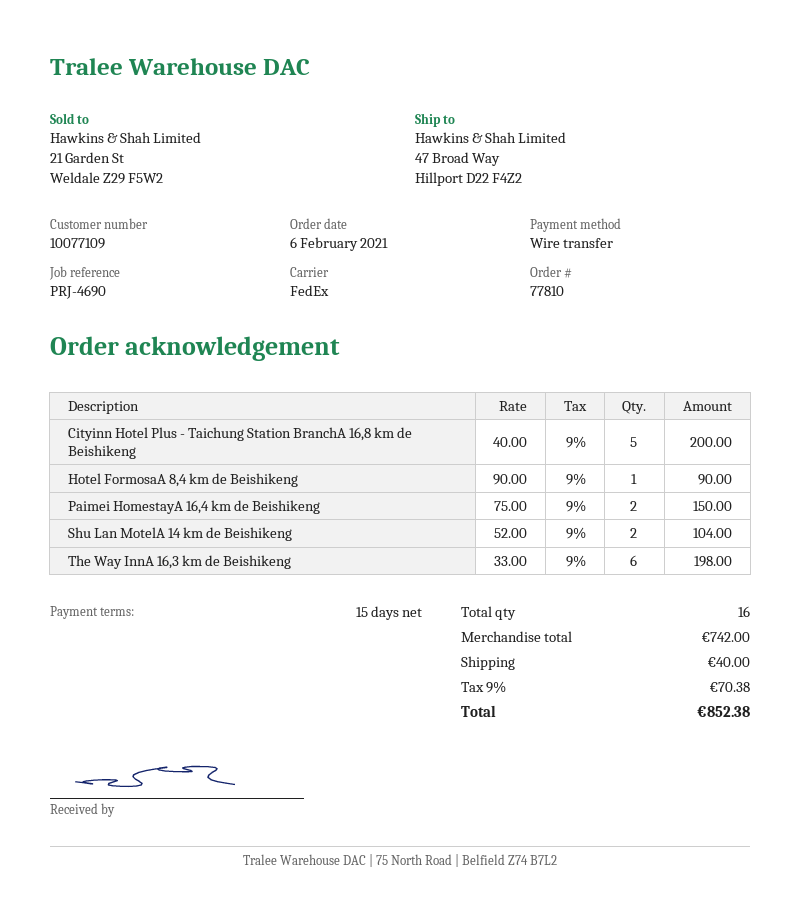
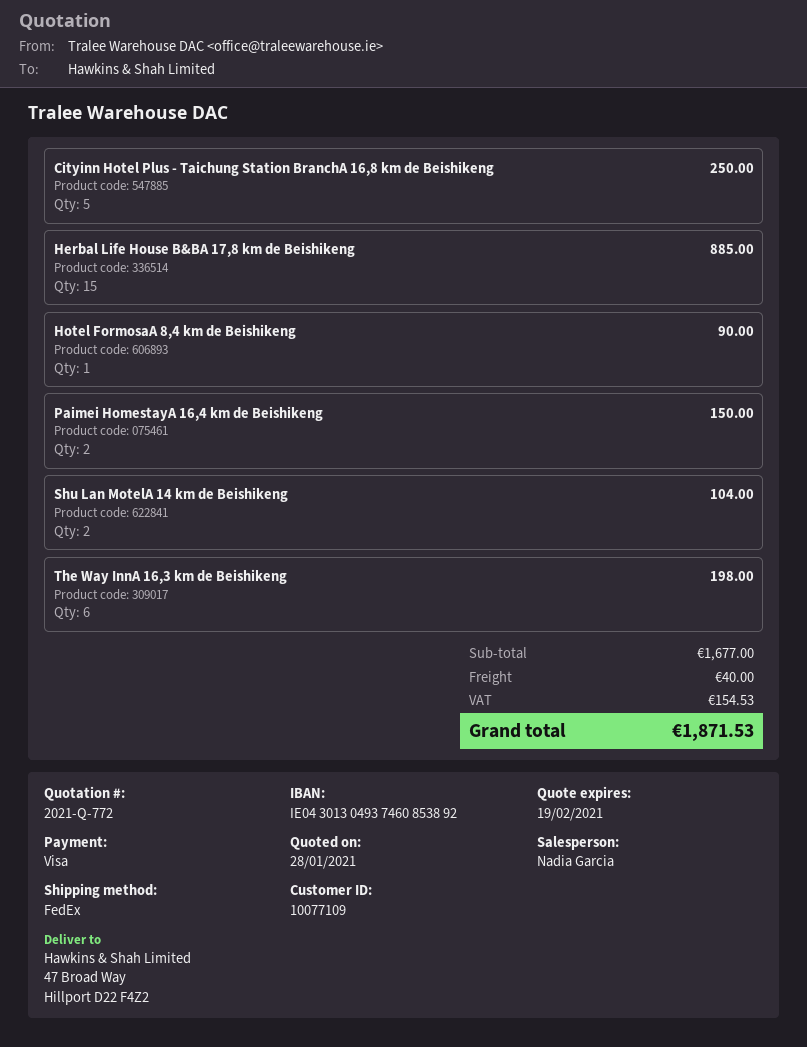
payment method: bank transfer -> Visa
Cityinn Hotel Plus - Taichung Station BranchA 16,8 km de Beishikeng: 5 for 200.00 -> 5 for 250.00
Herbal Life House B&BA 17,8 km de Beishikeng: none -> 15 for 885.00
subtotal: 742.00 -> 1677.00
tax: 70.38 -> 154.53
total: 852.38 -> 1871.53

